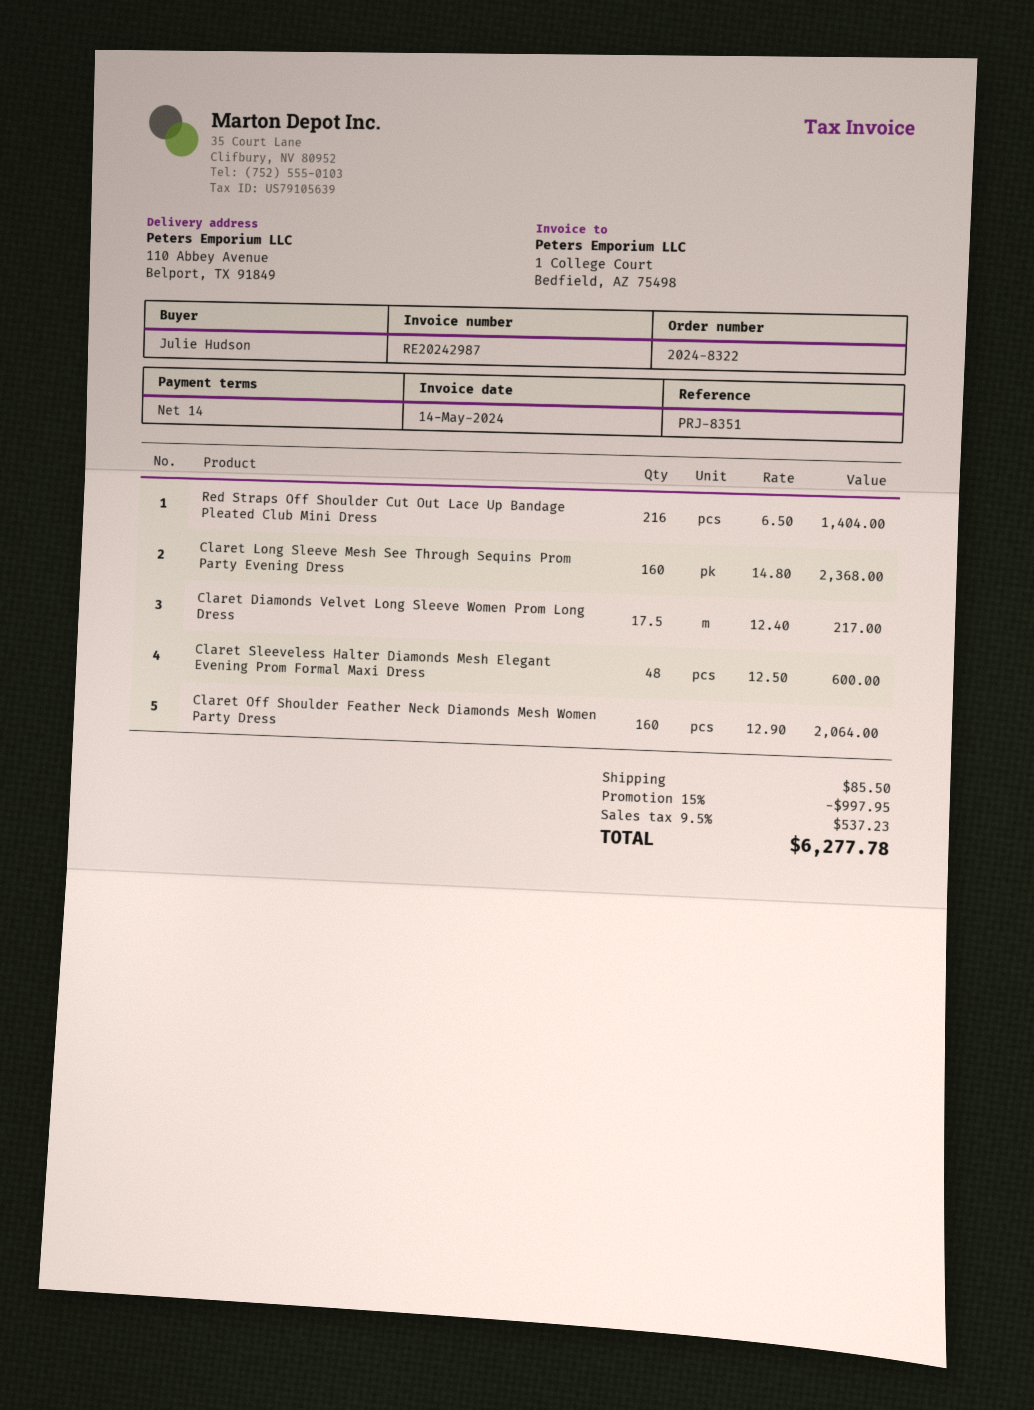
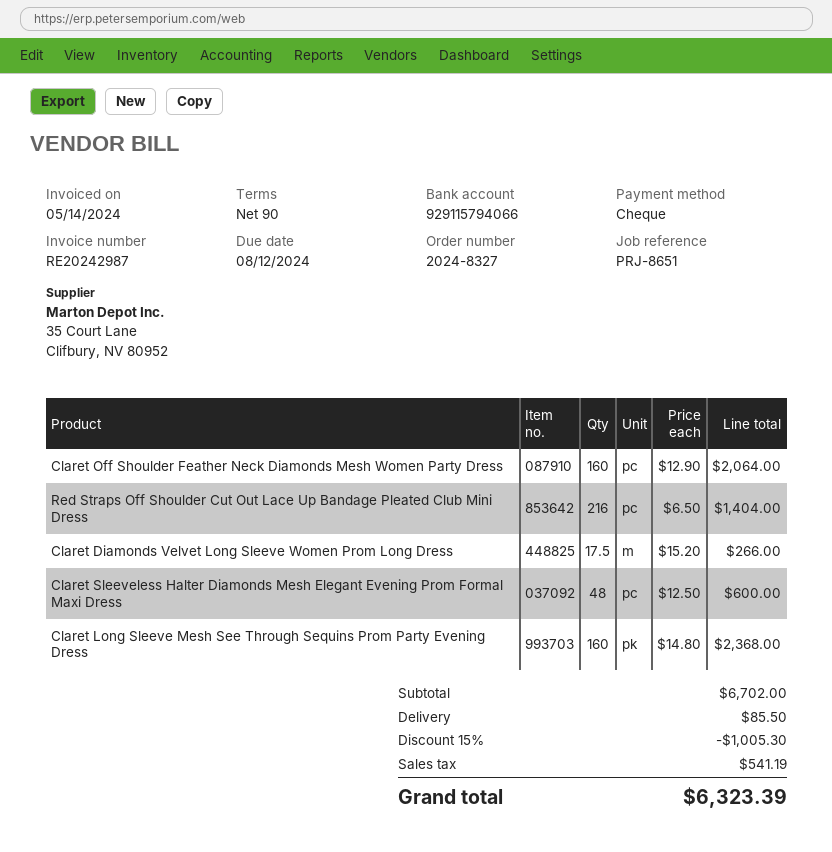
order number: 2024-8322 -> 2024-8327
payment terms: 14 days -> 90 days
reference: PRJ-8351 -> PRJ-8651
Claret Diamonds Velvet Long Sleeve Women Prom Long Dress: 17.5 x 12.40 = 217.00 -> 17.5 x 15.20 = 266.00
discount: 15% = 997.95 -> 15% = 1005.30
tax: 537.23 -> 541.19
total: 6277.78 -> 6323.39

